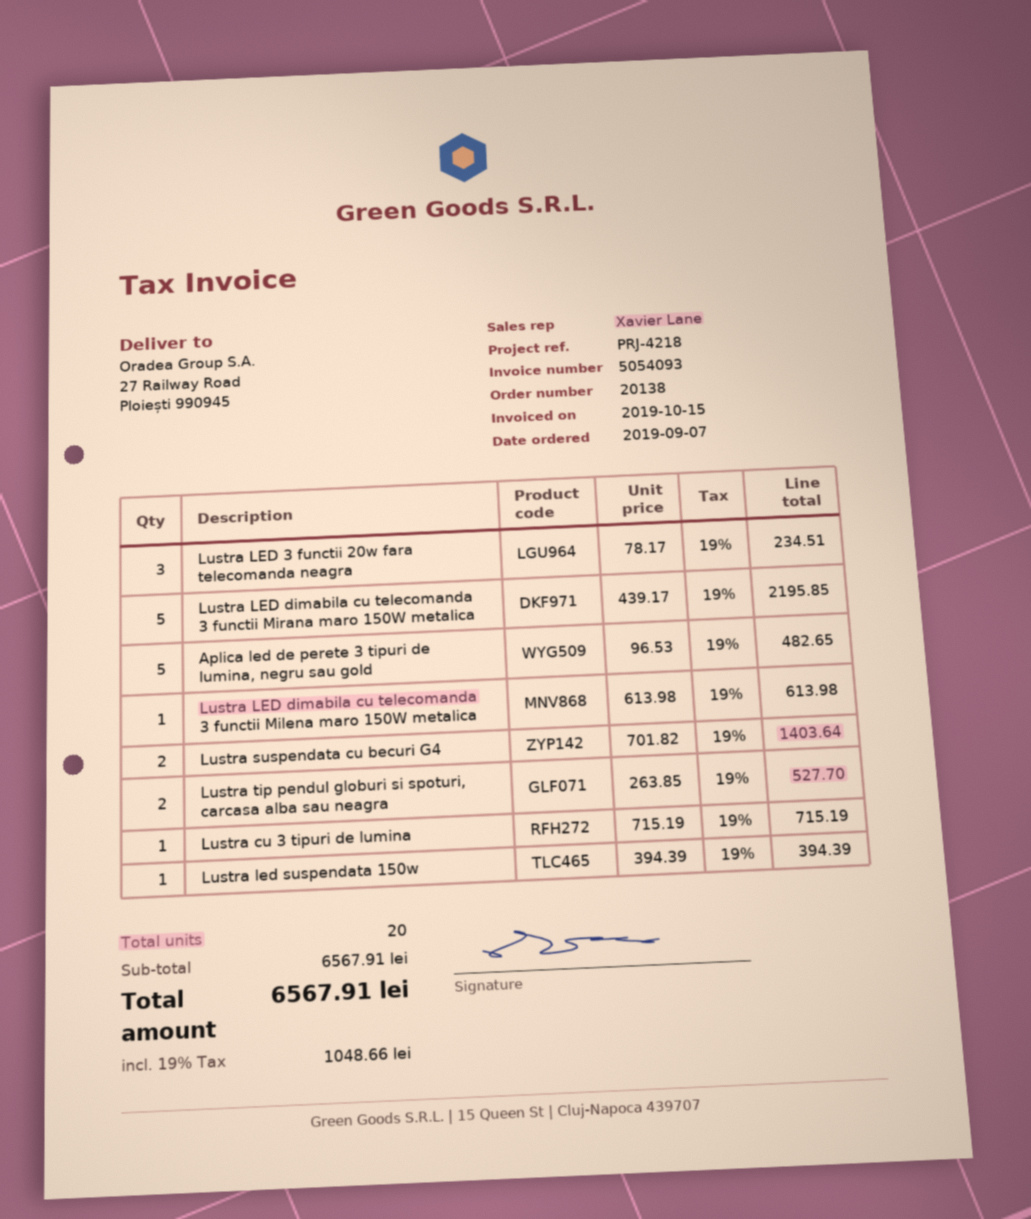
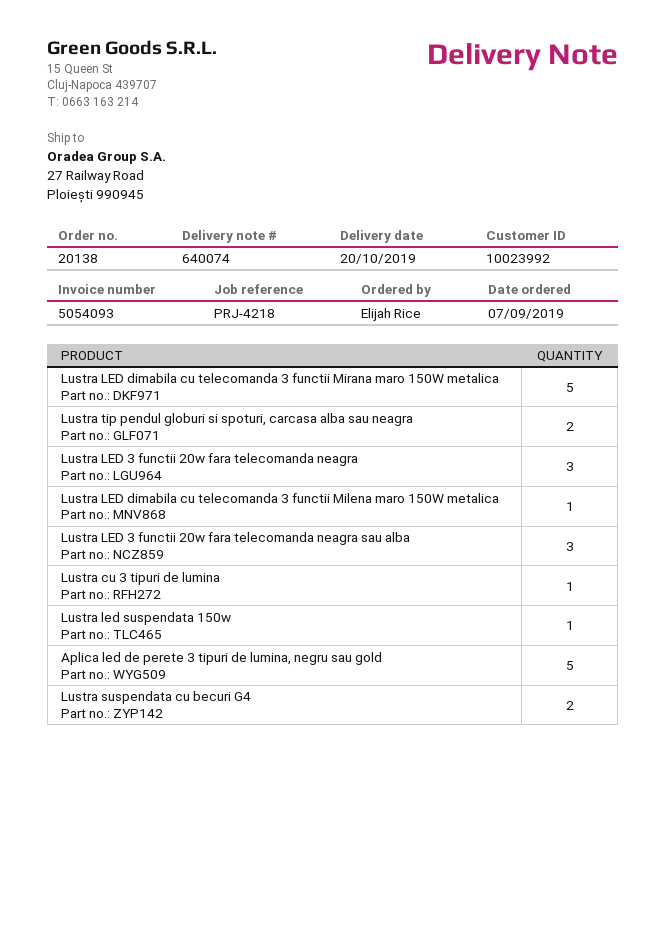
Lustra LED 3 functii 20w fara telecomanda neagra sau alba: none -> 3

